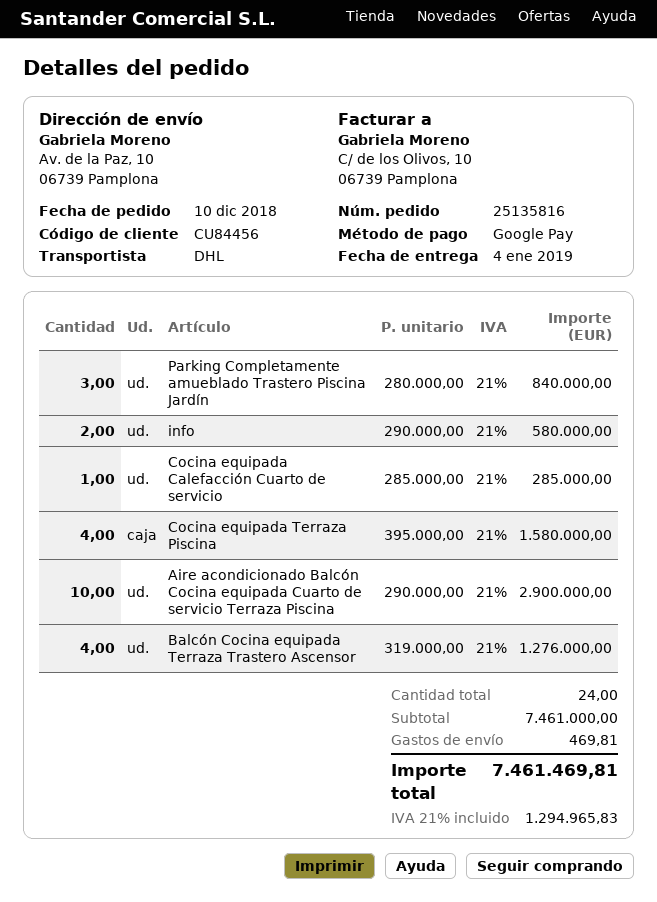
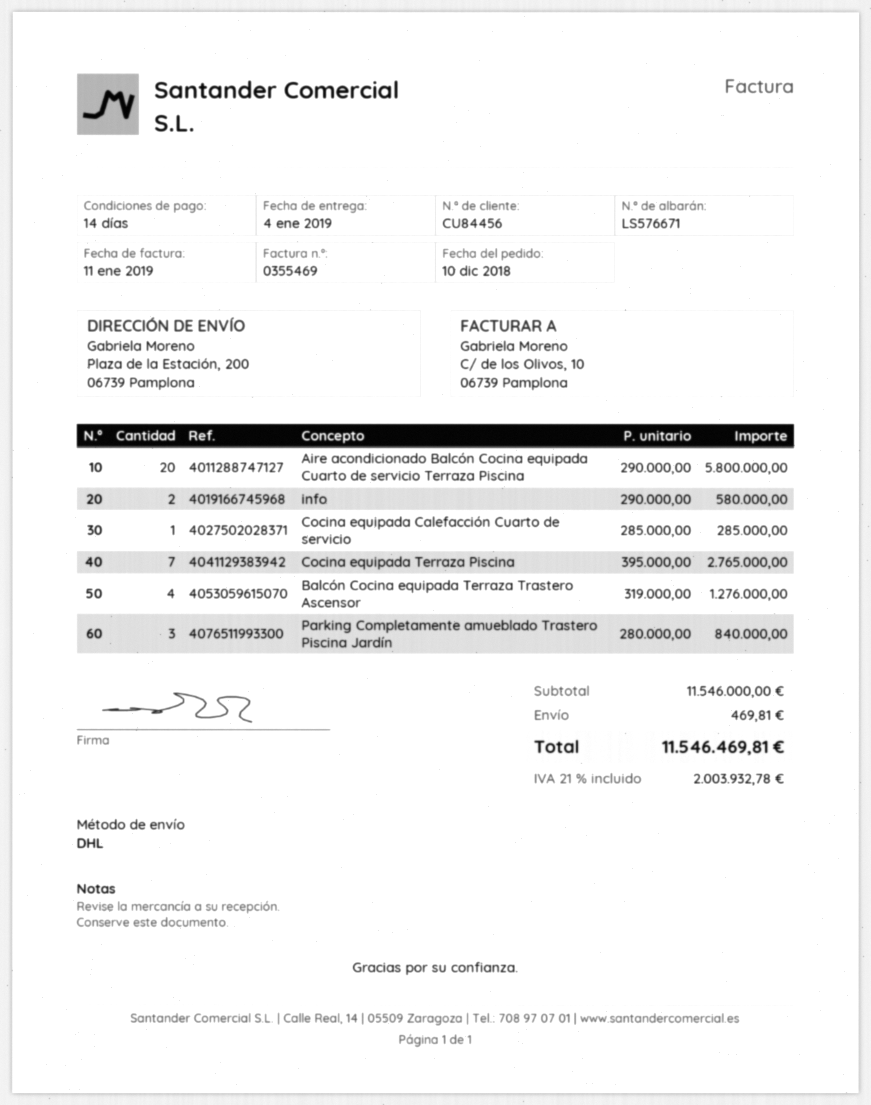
ship to: Av. de la Paz, 10, 06739 Pamplona -> Plaza de la Estación, 200, 06739 Pamplona
Cocina equipada Terraza Piscina: 4 x 395000.00 = 1580000.00 -> 7 x 395000.00 = 2765000.00
Aire acondicionado Balcón Cocina equipada Cuarto de servicio Terraza Piscina: 10 x 290000.00 = 2900000.00 -> 20 x 290000.00 = 5800000.00
subtotal: 7461000.00 -> 11546000.00
tax: 21% = 1294965.83 -> 21% = 2003932.78
total: 7461469.81 -> 11546469.81

